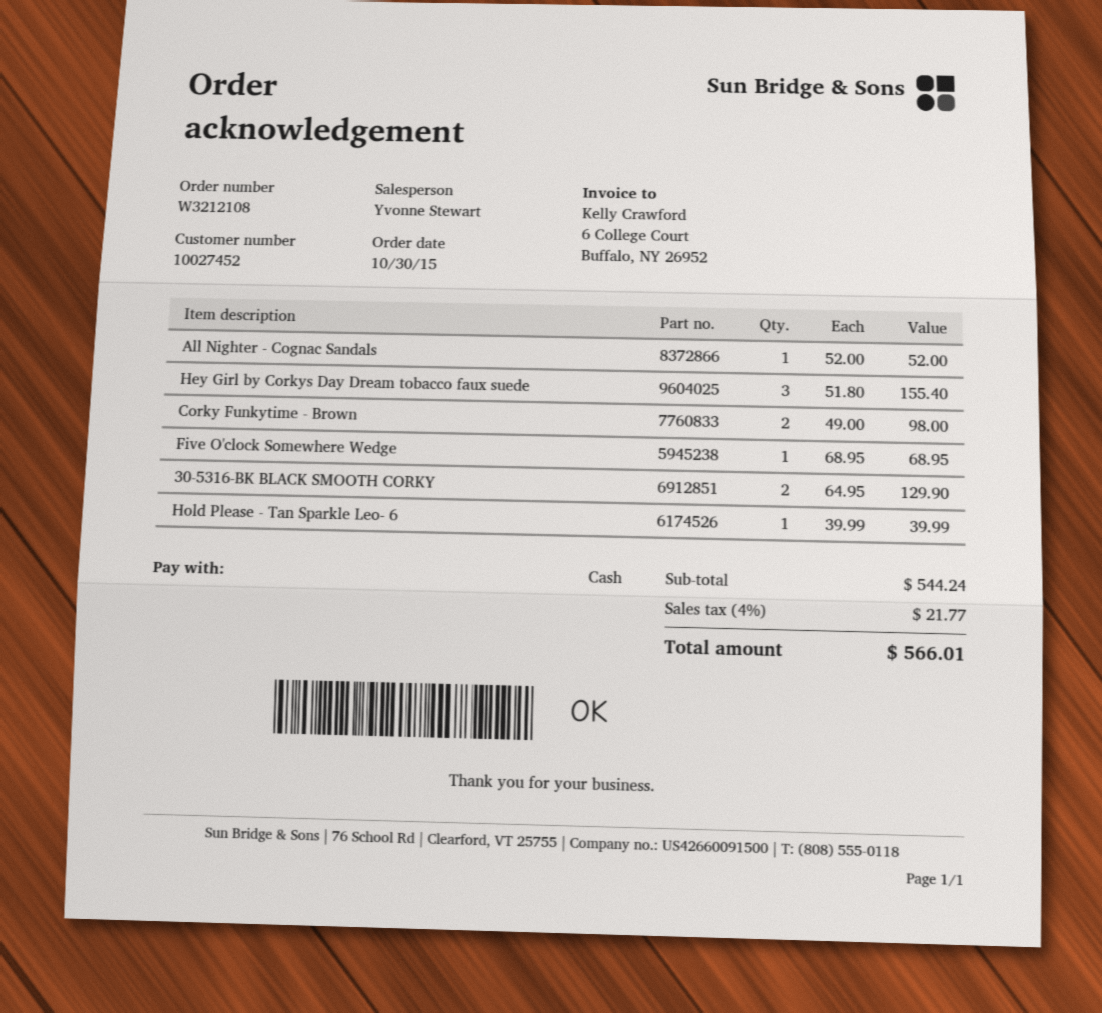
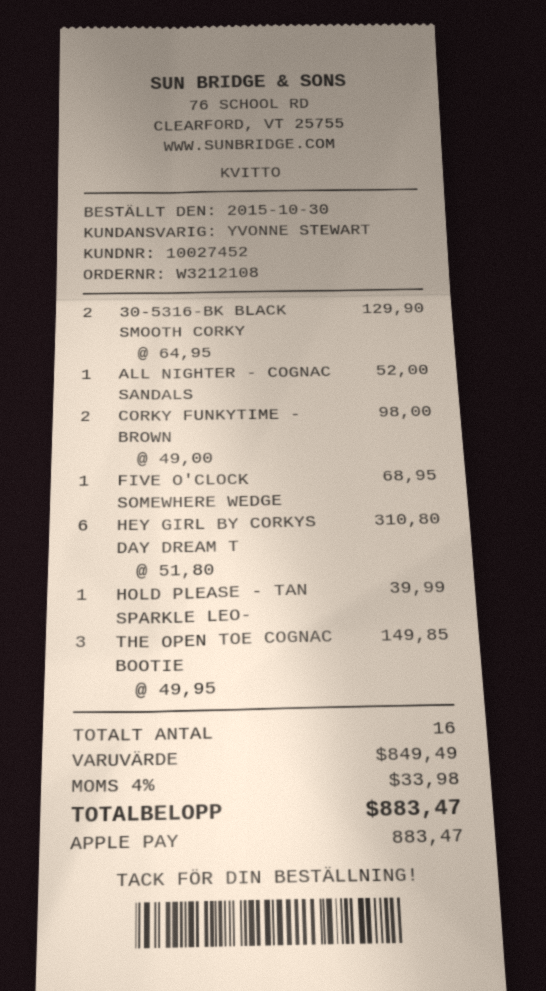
payment method: cash -> Apple Pay
Hey Girl by Corkys Day Dream tobacco faux suede: 3 x 51.80 = 155.40 -> 6 x 51.80 = 310.80
THE OPEN TOE COGNAC BOOTIE: none -> 3 x 49.95 = 149.85
subtotal: 544.24 -> 849.49
tax: 4% = 21.77 -> 4% = 33.98
total: 566.01 -> 883.47

